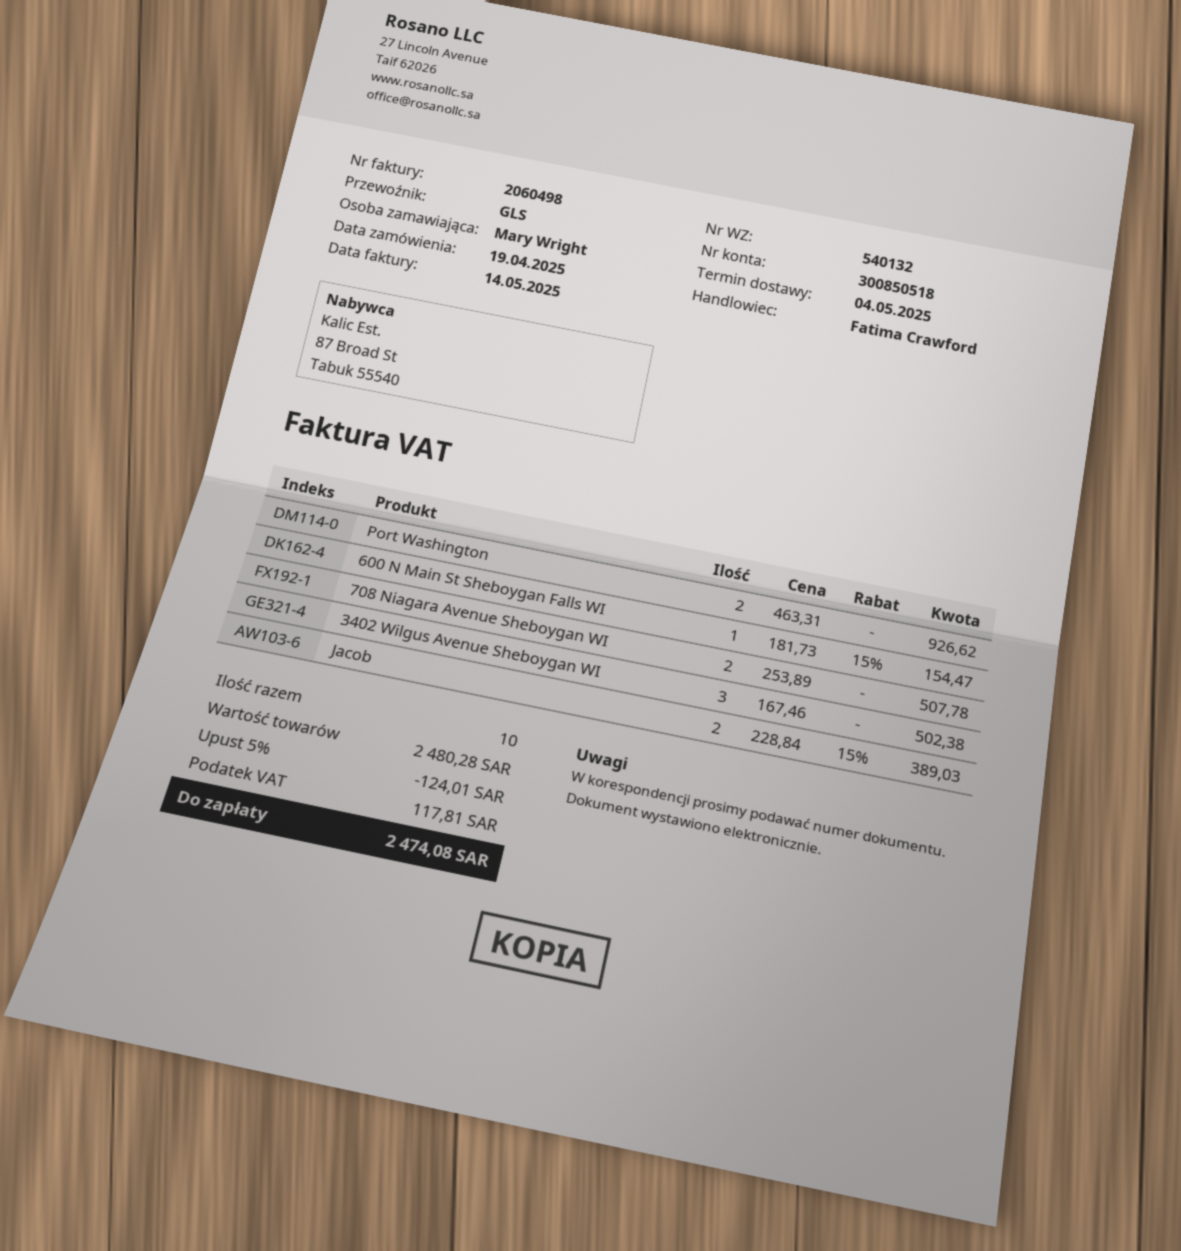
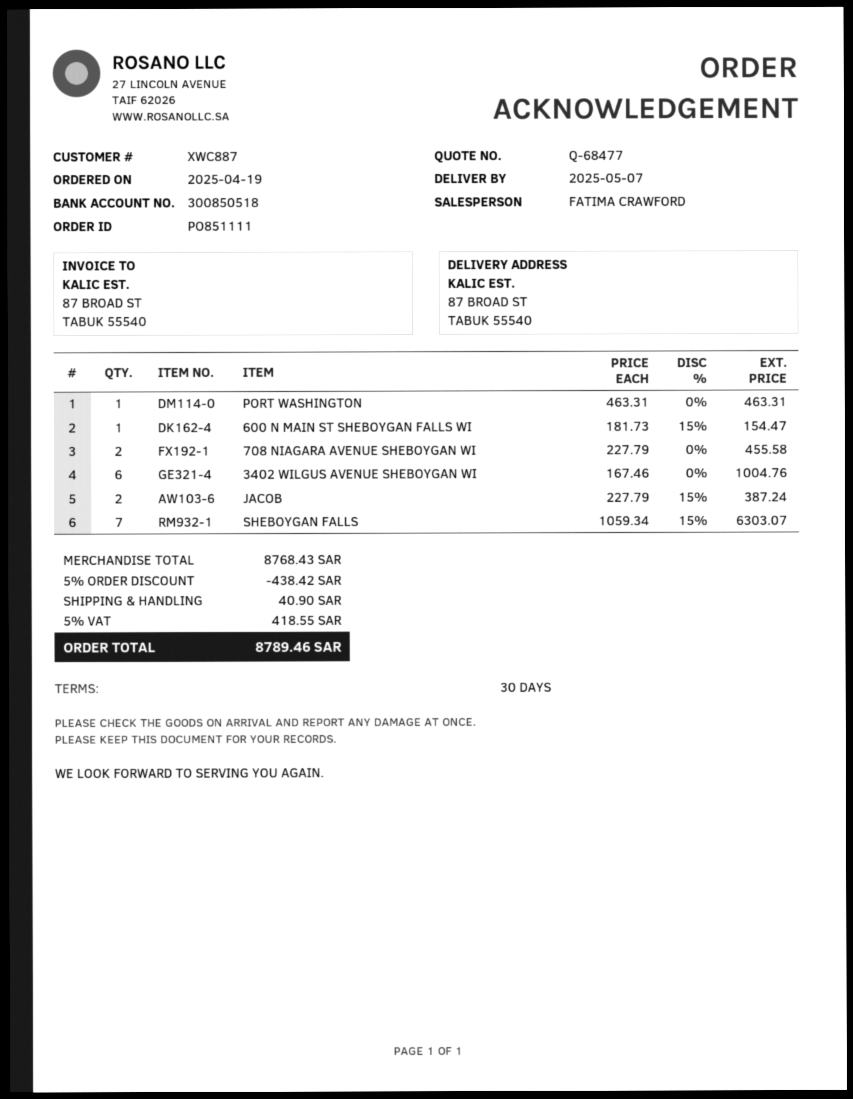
delivery date: 2025-05-04 -> 2025-05-07
Port Washington: 2 x 463.31 = 926.62 -> 1 x 463.31 = 463.31
708 Niagara Avenue Sheboygan WI: 2 x 253.89 = 507.78 -> 2 x 227.79 = 455.58
3402 Wilgus Avenue Sheboygan WI: 3 x 167.46 = 502.38 -> 6 x 167.46 = 1004.76
Jacob: 2 x 228.84 - 15% = 389.03 -> 2 x 227.79 - 15% = 387.24
SHEBOYGAN FALLS: none -> 7 x 1059.34 - 15% = 6303.07
subtotal: 2480.28 -> 8768.43
discount: 5% = 124.01 -> 5% = 438.42
shipping: none -> 40.90
tax: 117.81 -> 418.55
total: 2474.08 -> 8789.46

